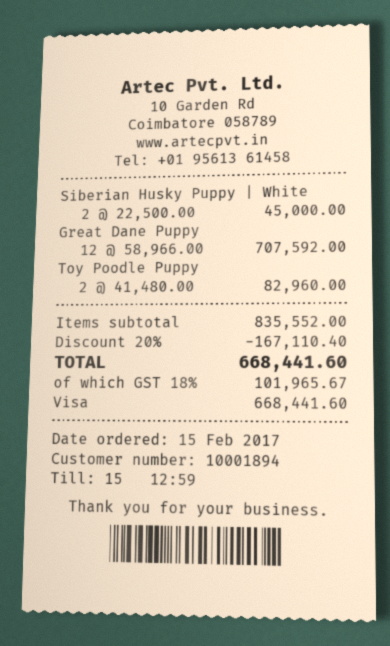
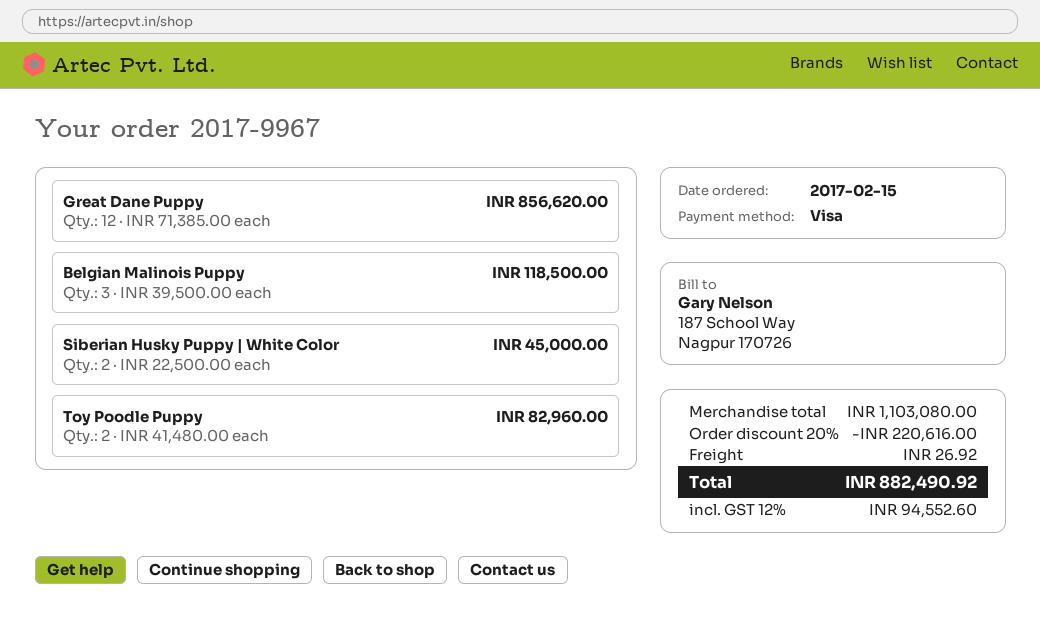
Great Dane Puppy: 12 x 58966.00 = 707592.00 -> 12 x 71385.00 = 856620.00
Belgian Malinois Puppy: none -> 3 x 39500.00 = 118500.00
subtotal: 835552.00 -> 1103080.00
discount: 20% = 167110.40 -> 20% = 220616.00
shipping: none -> 26.92
tax: 18% = 101965.67 -> 12% = 94552.60
total: 668441.60 -> 882490.92

